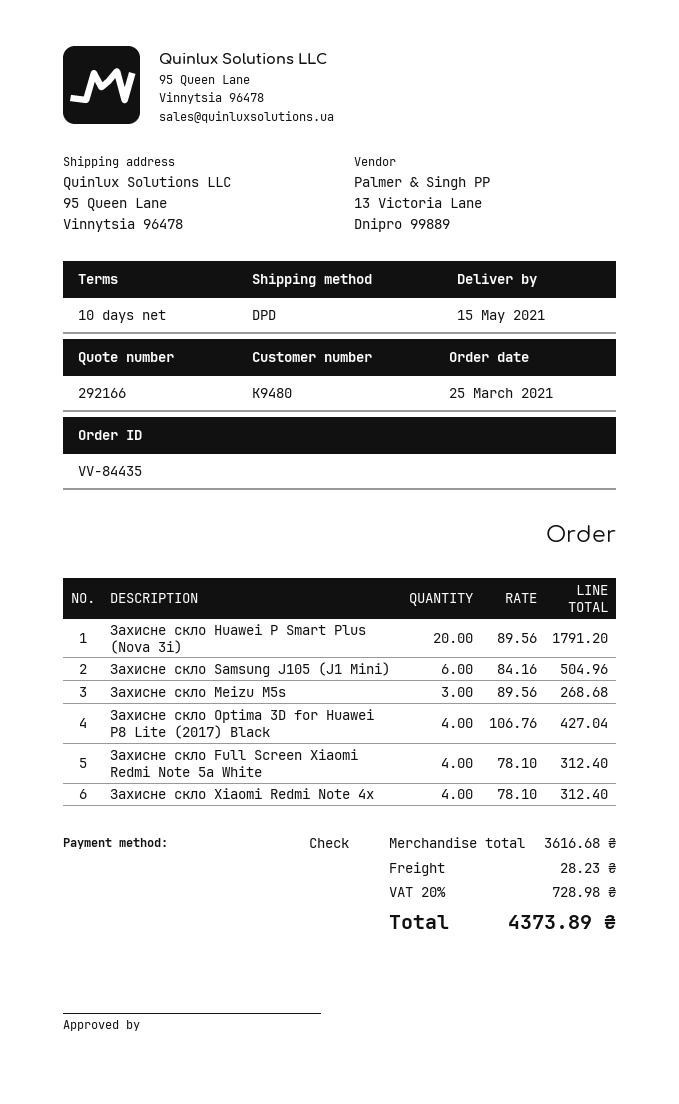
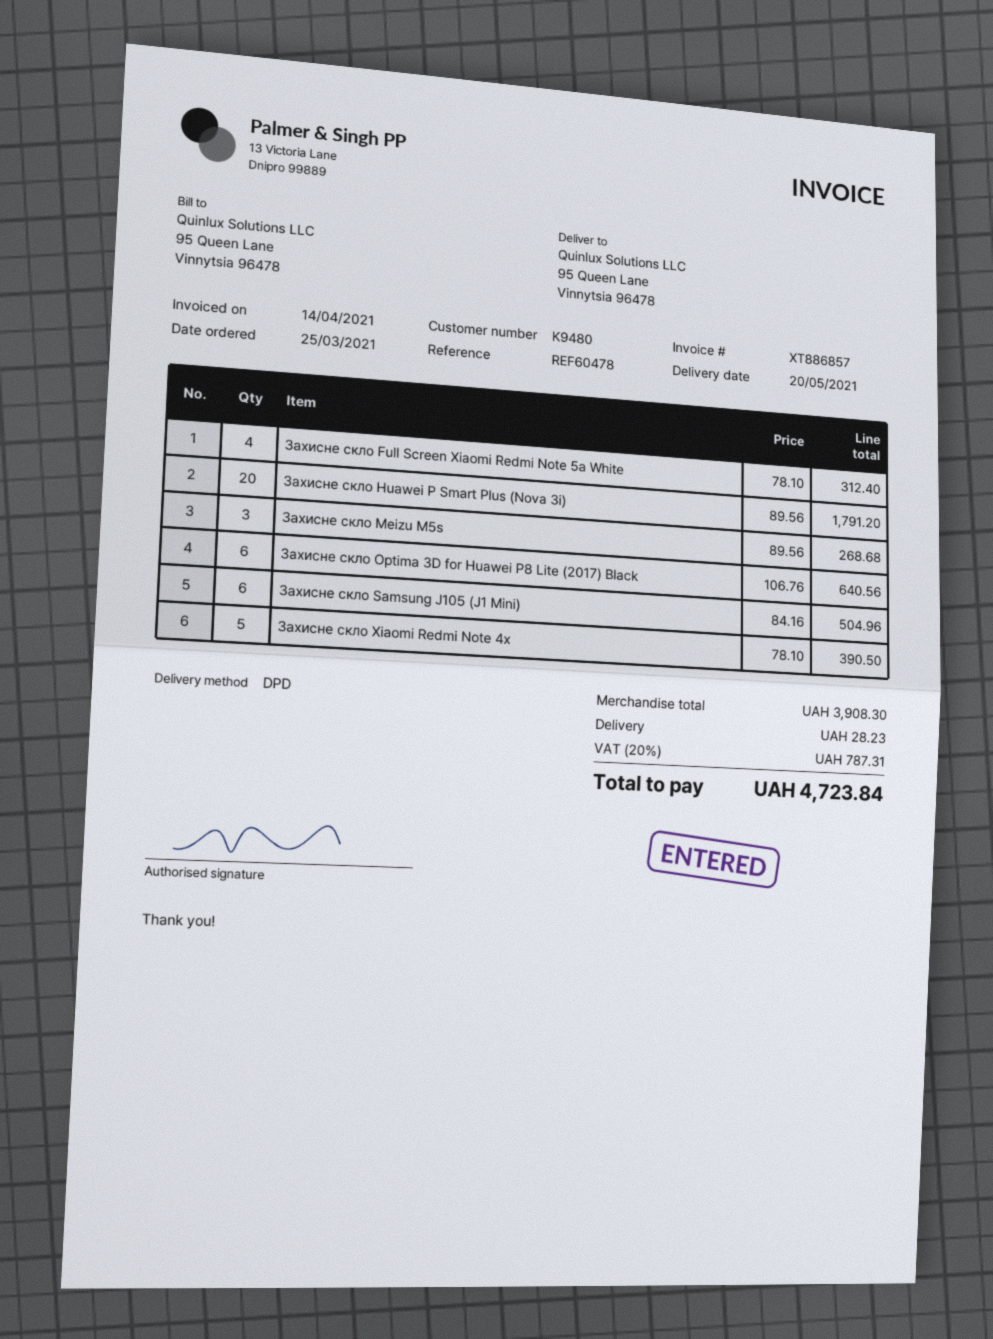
delivery date: 2021-05-15 -> 2021-05-20
Захисне скло Optima 3D for Huawei P8 Lite (2017) Black: 4 x 106.76 = 427.04 -> 6 x 106.76 = 640.56
Захисне скло Xiaomi Redmi Note 4x: 4 x 78.10 = 312.40 -> 5 x 78.10 = 390.50
subtotal: 3616.68 -> 3908.30
tax: 20% = 728.98 -> 20% = 787.31
total: 4373.89 -> 4723.84

